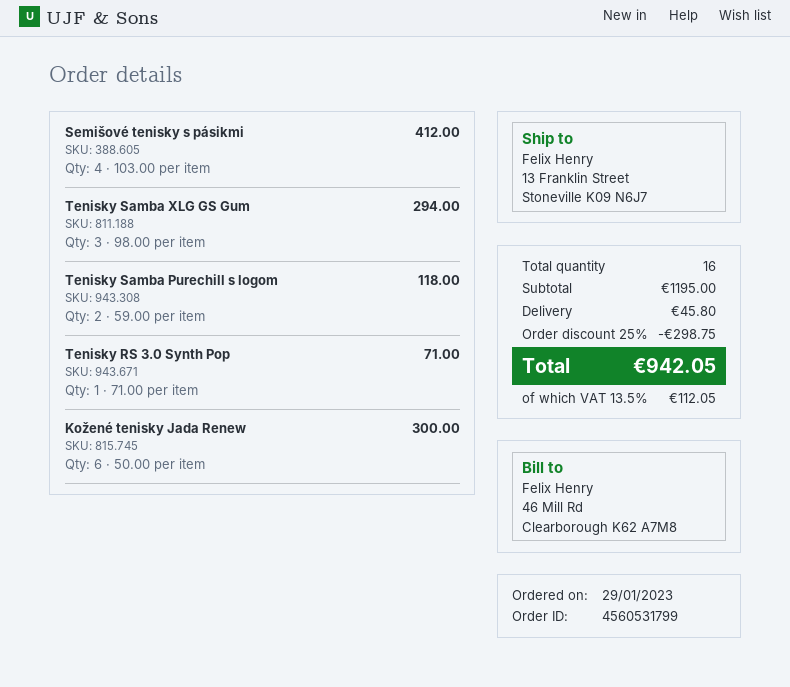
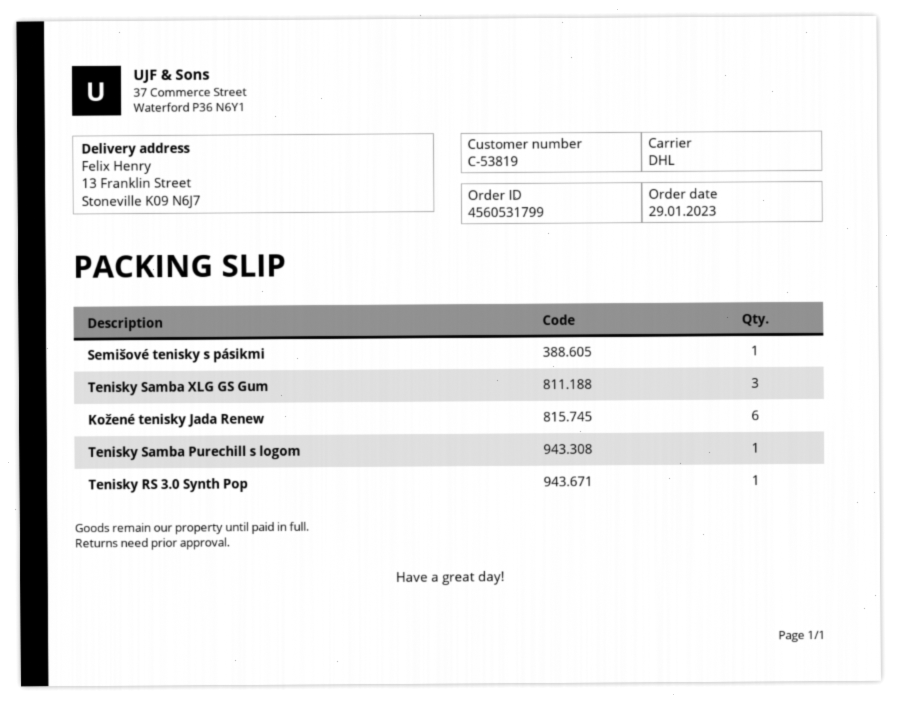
Semišové tenisky s pásikmi: 4 -> 1
Tenisky Samba Purechill s logom: 2 -> 1

